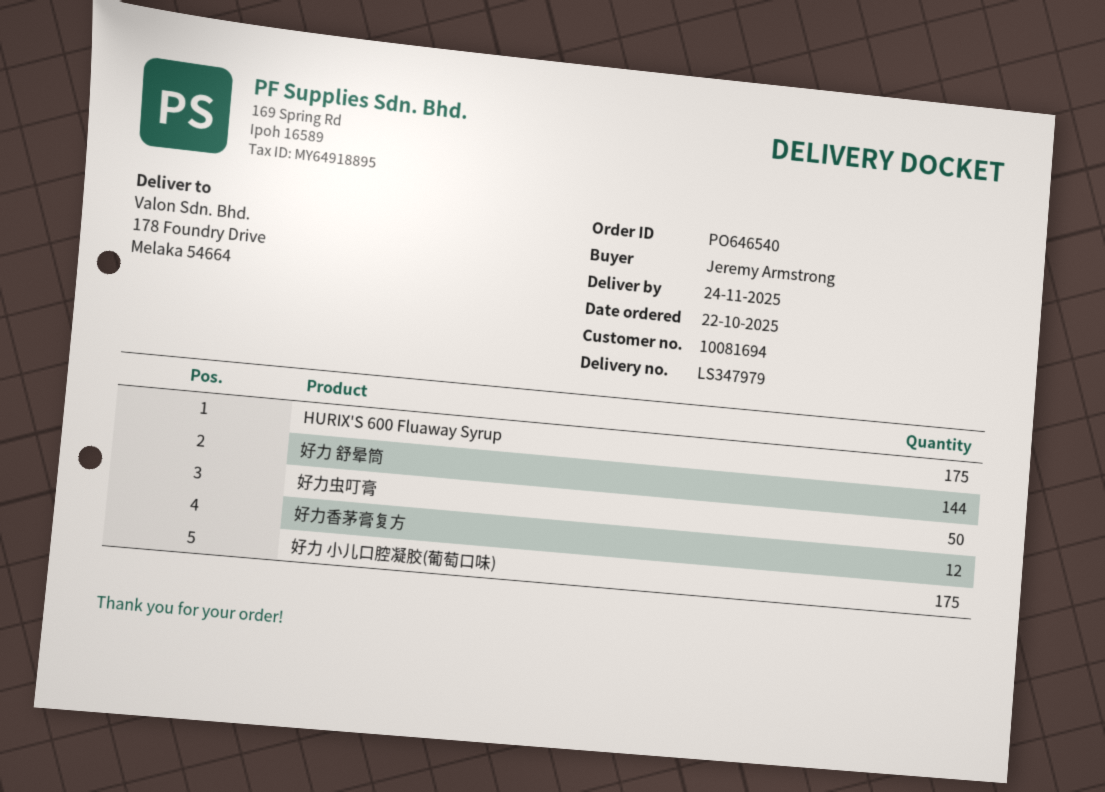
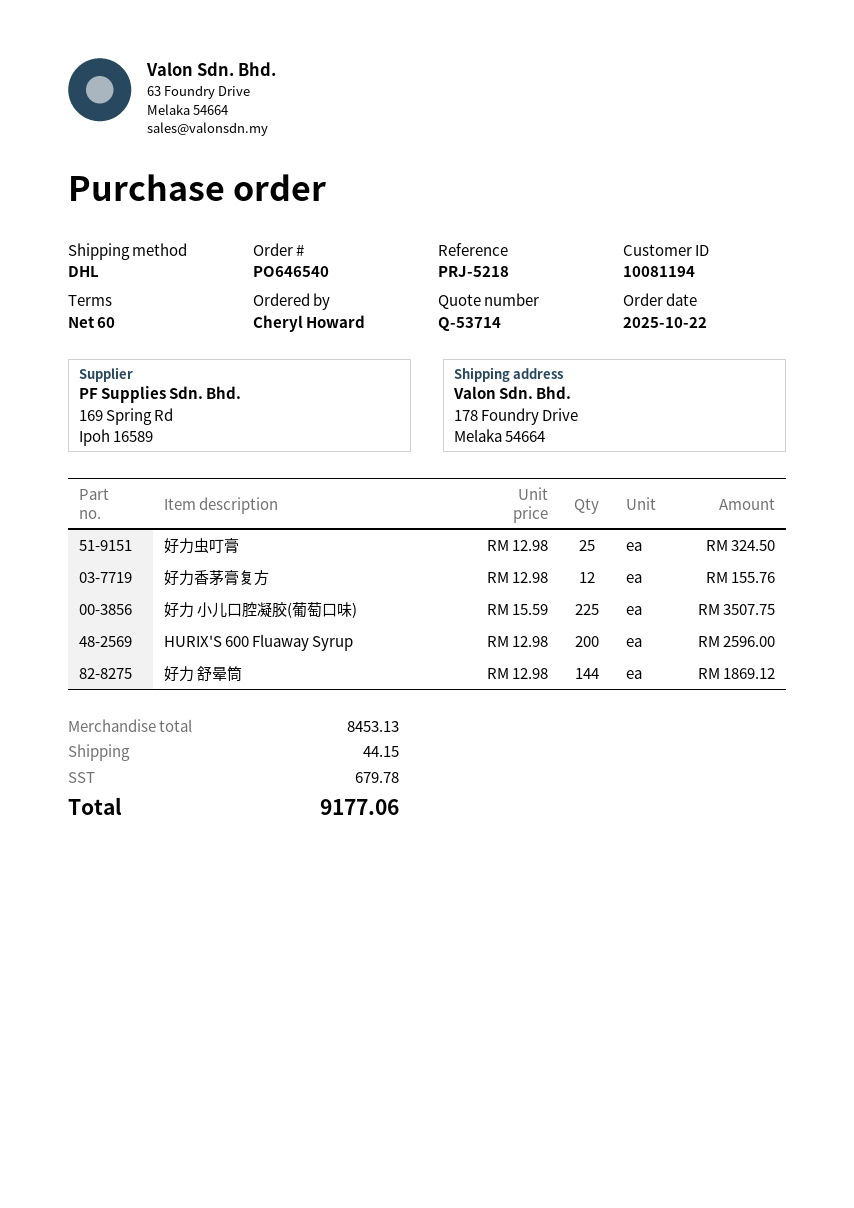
customer number: 10081694 -> 10081194
ordered by: Jeremy Armstrong -> Cheryl Howard
HURIX'S 600 Fluaway Syrup: 175 -> 200
好力虫叮膏: 50 -> 25
好力 小儿口腔凝胶(葡萄口味): 175 -> 225

